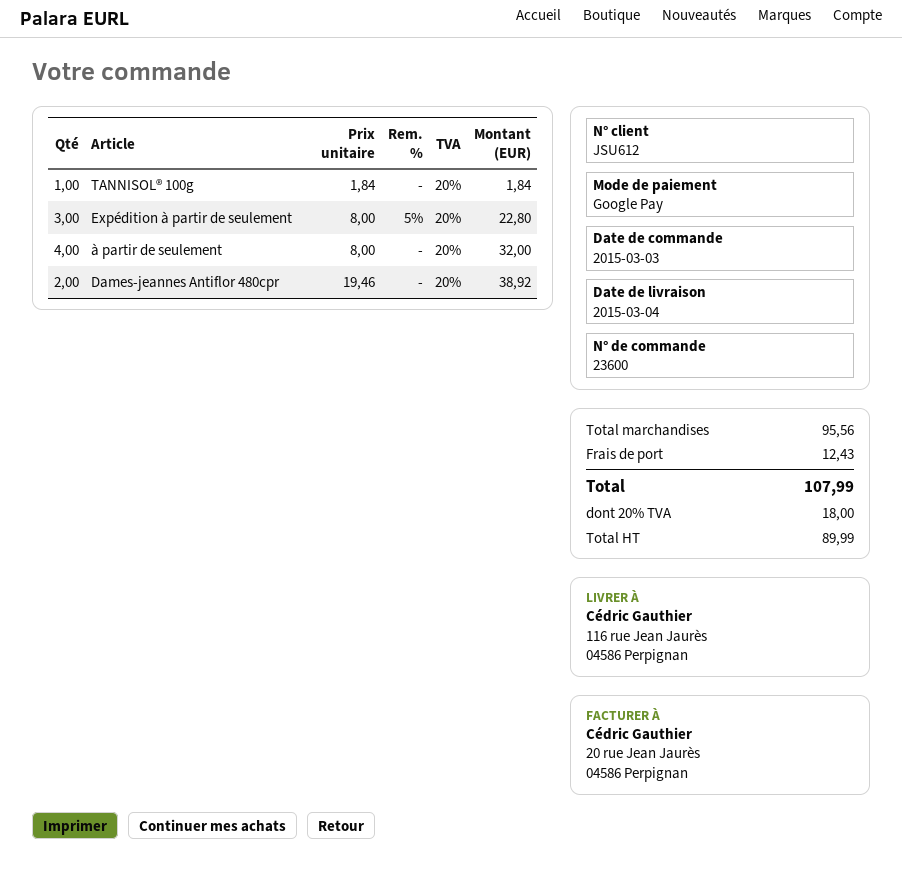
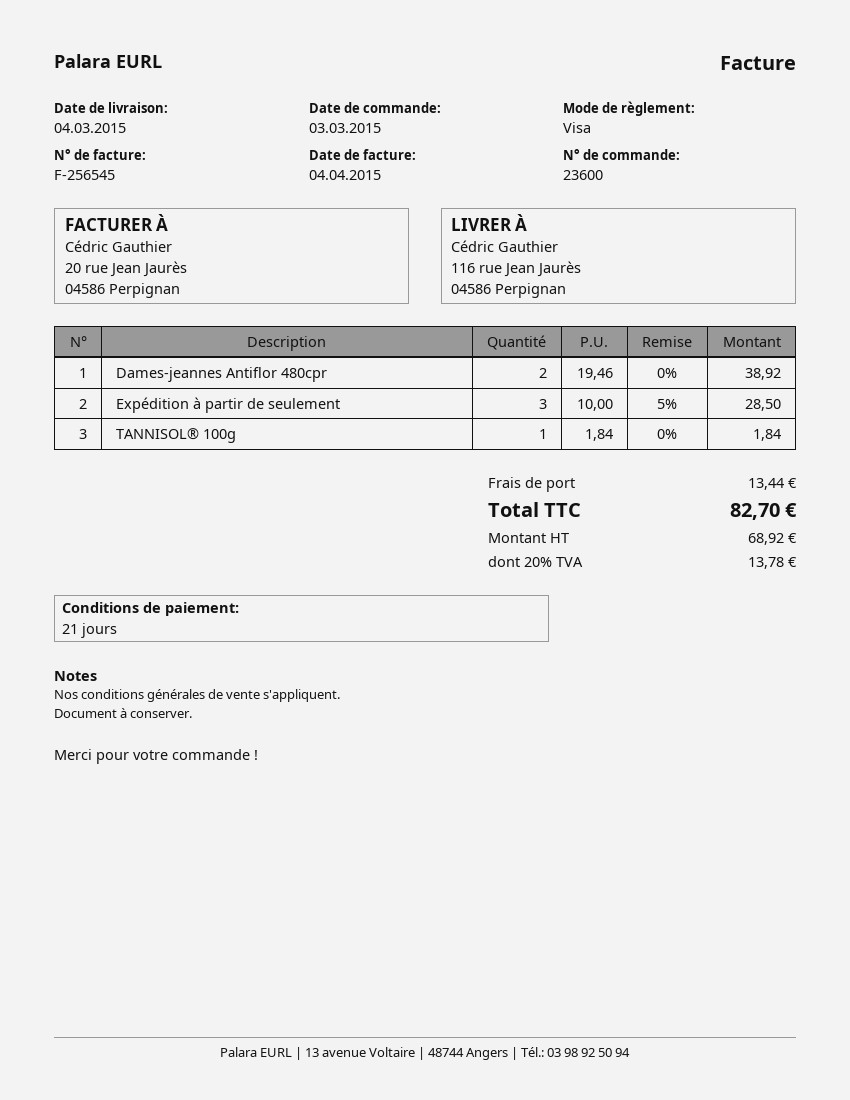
payment method: Google Pay -> Visa
Expédition à partir de seulement: 3 x 8.00 - 5% = 22.80 -> 3 x 10.00 - 5% = 28.50
à partir de seulement: 4 x 8.00 = 32.00 -> none
shipping: 12.43 -> 13.44
net: 89.99 -> 68.92
tax: 20% = 18.00 -> 20% = 13.78
total: 107.99 -> 82.70

